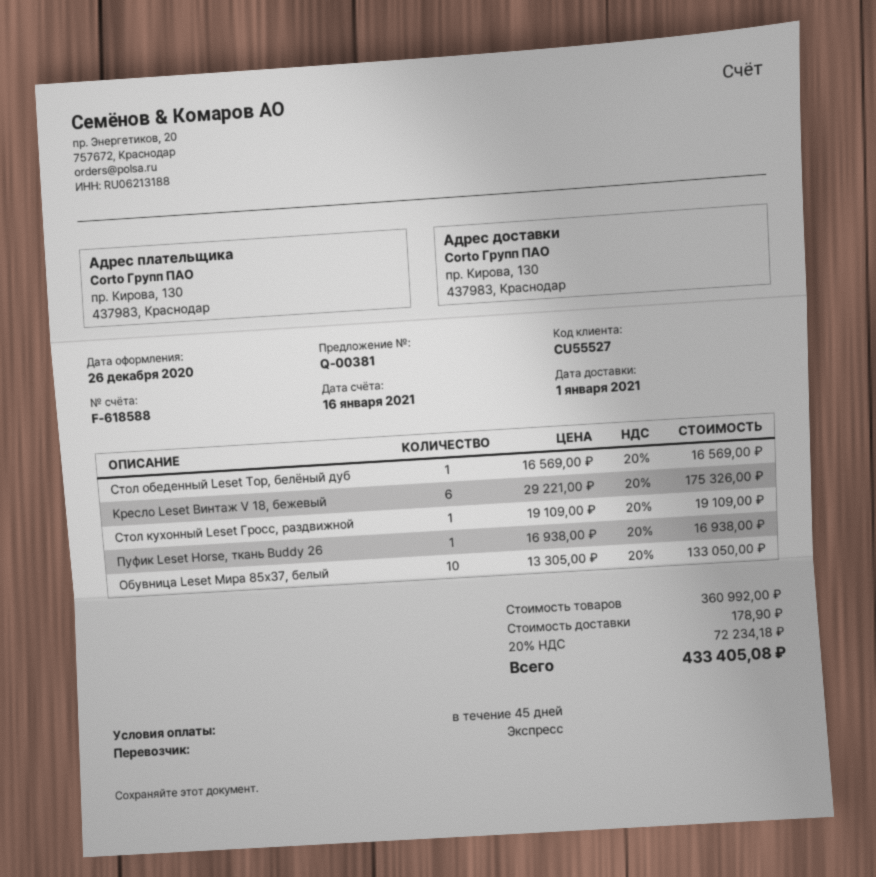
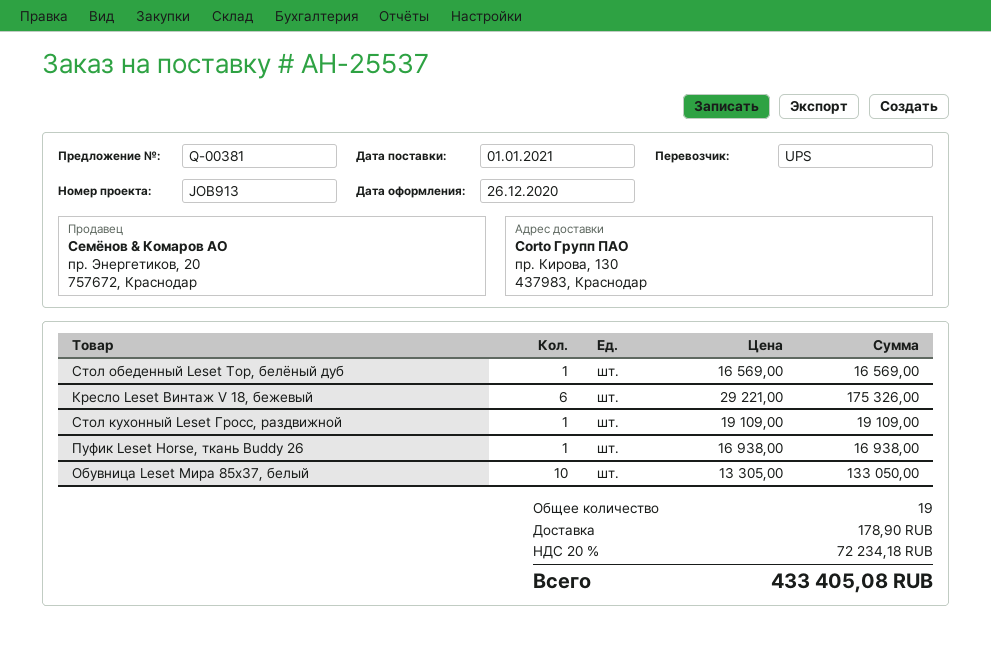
shipping method: express -> UPS

